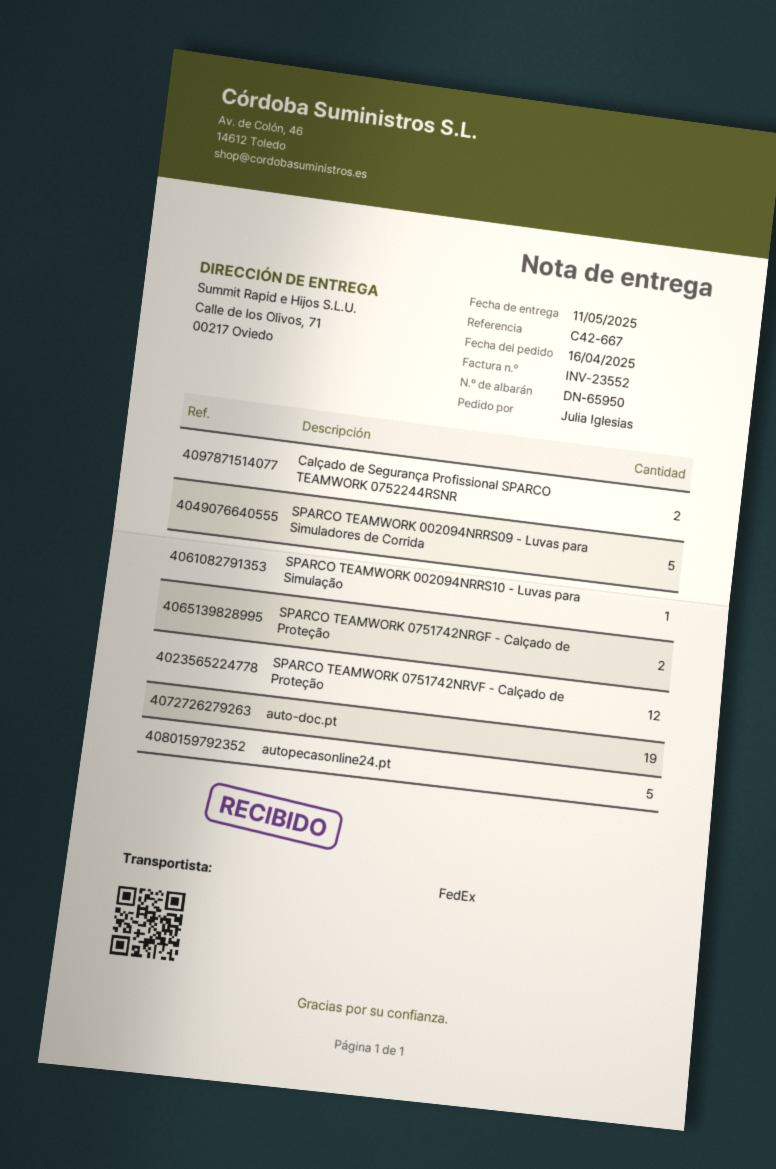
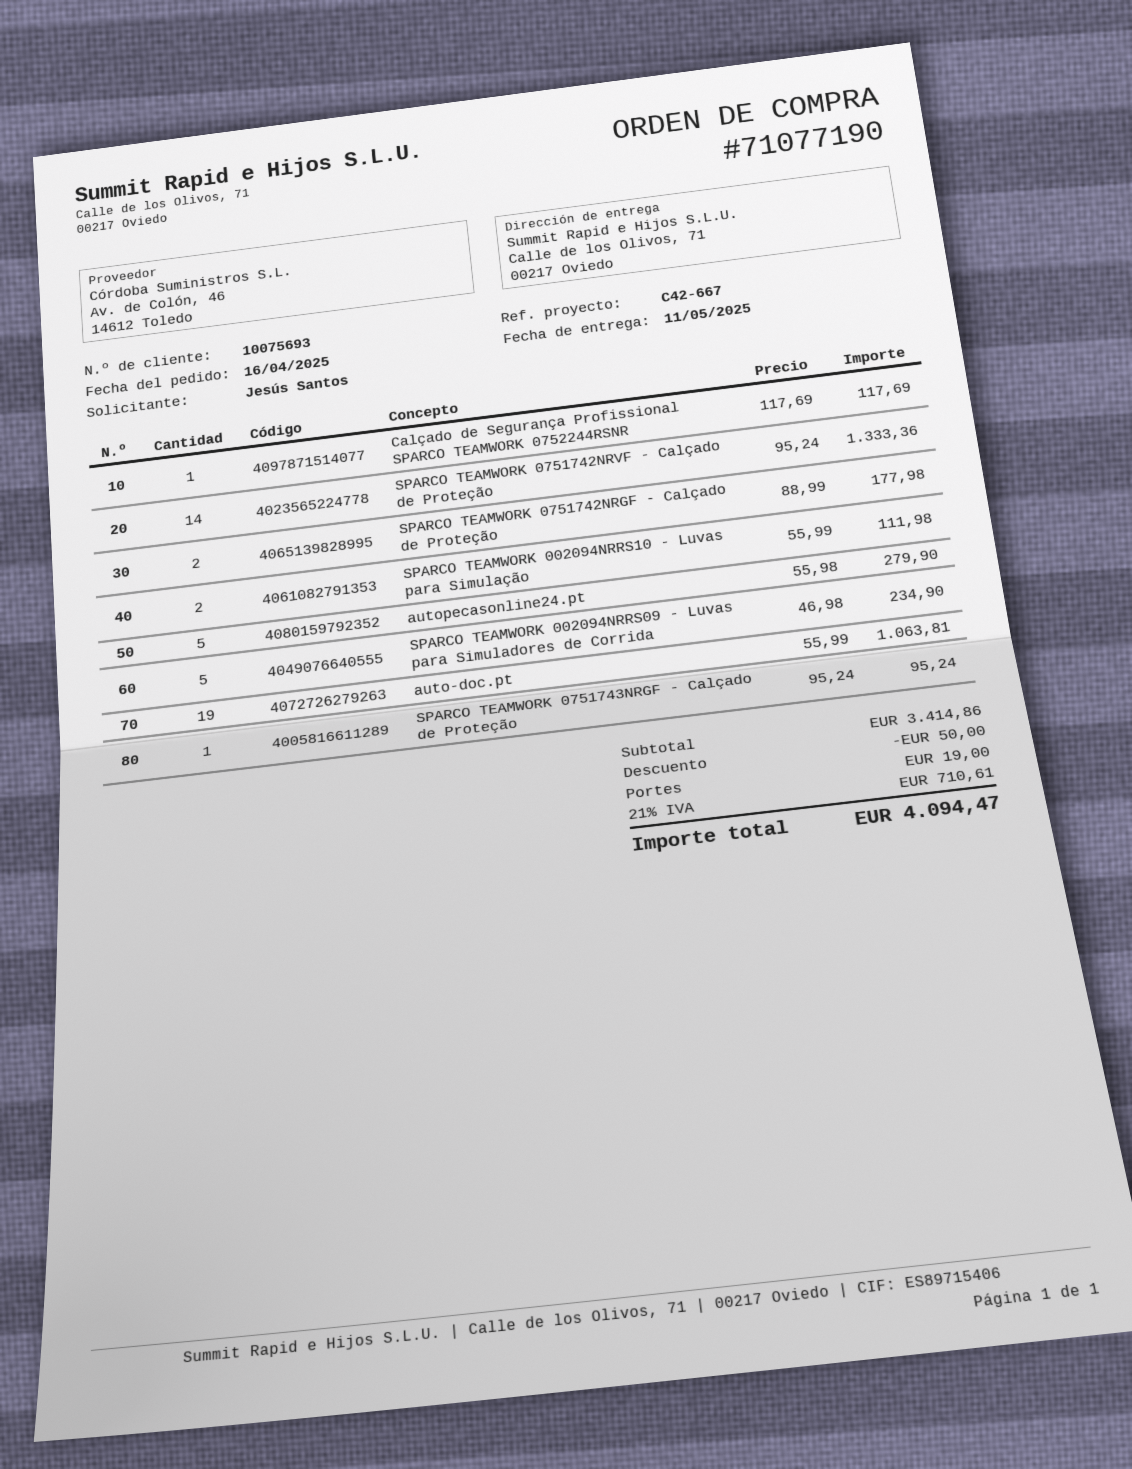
ordered by: Julia Iglesias -> Jesús Santos
Calçado de Segurança Profissional SPARCO TEAMWORK 0752244RSNR: 2 -> 1
SPARCO TEAMWORK 002094NRRS10 - Luvas para Simulação: 1 -> 2
SPARCO TEAMWORK 0751742NRVF - Calçado de Proteção: 12 -> 14
SPARCO TEAMWORK 0751743NRGF - Calçado de Proteção: none -> 1

